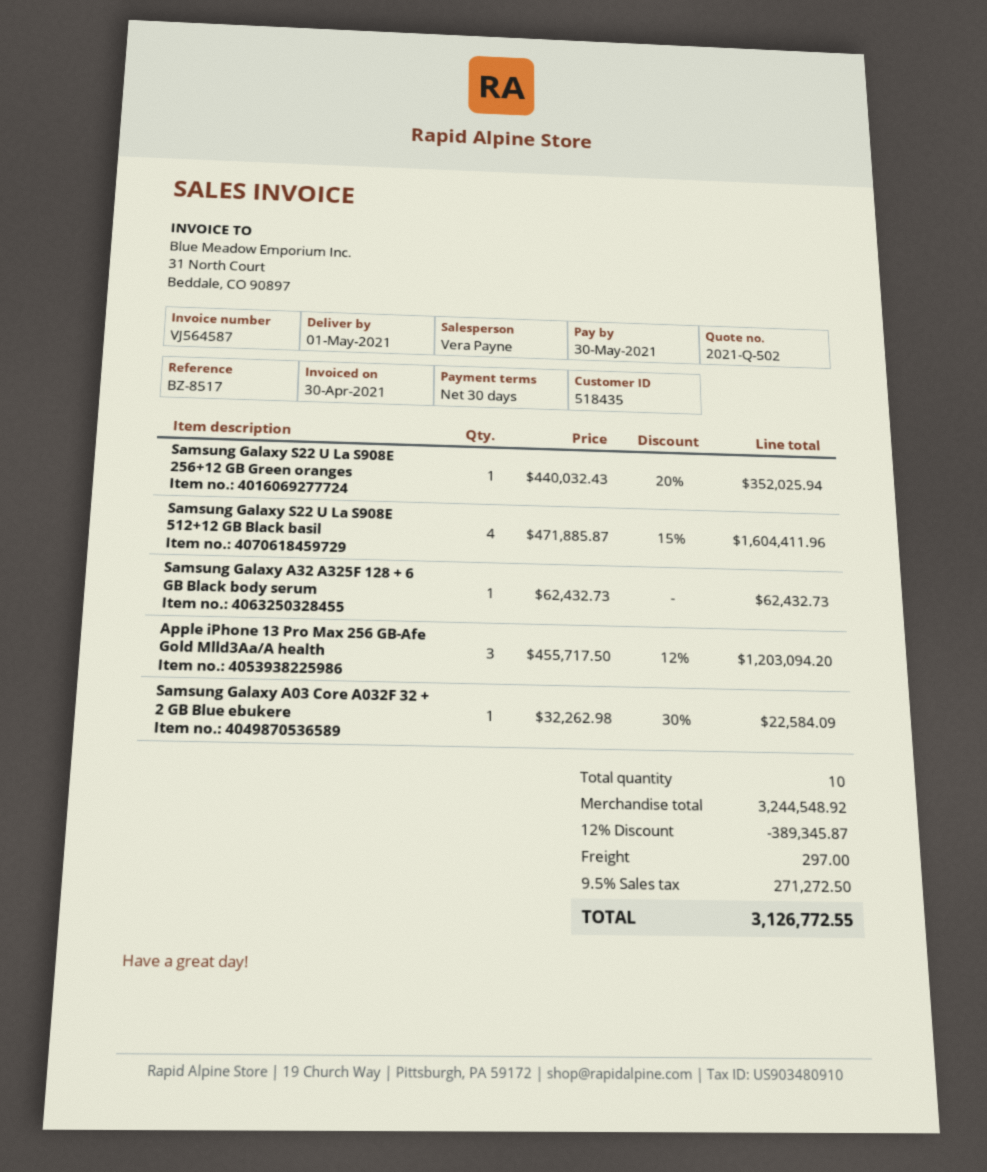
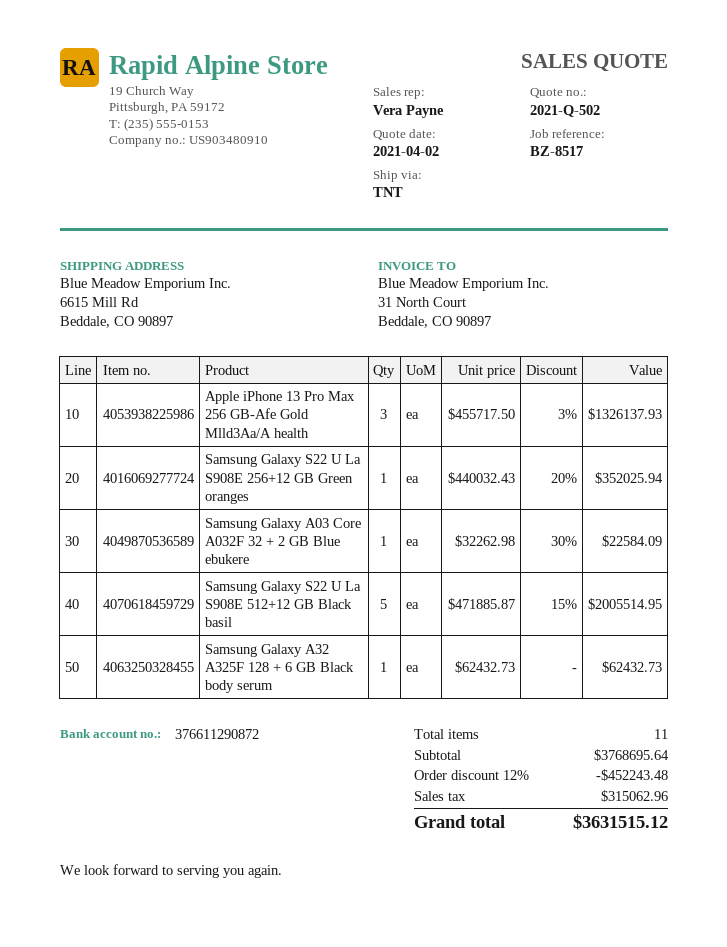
Samsung Galaxy S22 U La S908E 512+12 GB Black basil: 4 x 471885.87 - 15% = 1604411.96 -> 5 x 471885.87 - 15% = 2005514.95
Apple iPhone 13 Pro Max 256 GB-Afe Gold Mlld3Aa/A health: 3 x 455717.50 - 12% = 1203094.20 -> 3 x 455717.50 - 3% = 1326137.93
total quantity: 10 -> 11
subtotal: 3244548.92 -> 3768695.64
discount: 12% = 389345.87 -> 12% = 452243.48
shipping: 297.00 -> none
tax: 271272.50 -> 315062.96
total: 3126772.55 -> 3631515.12

